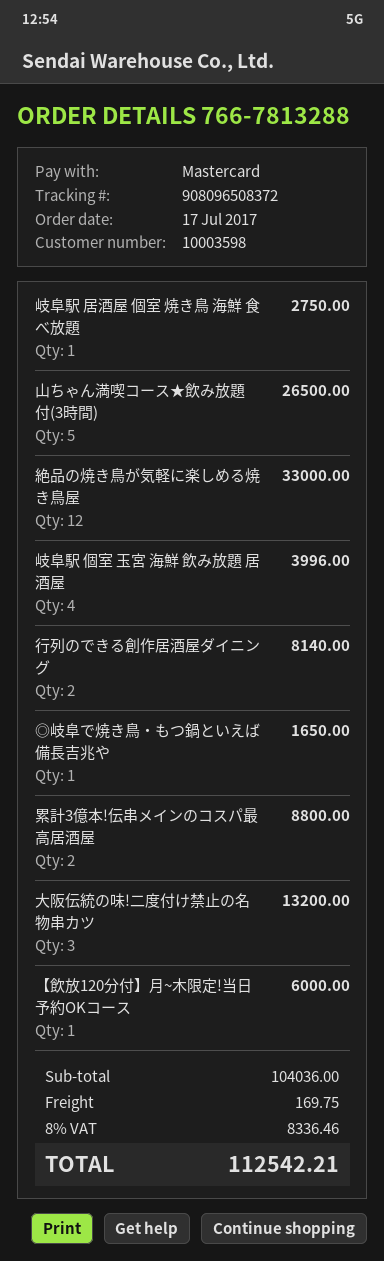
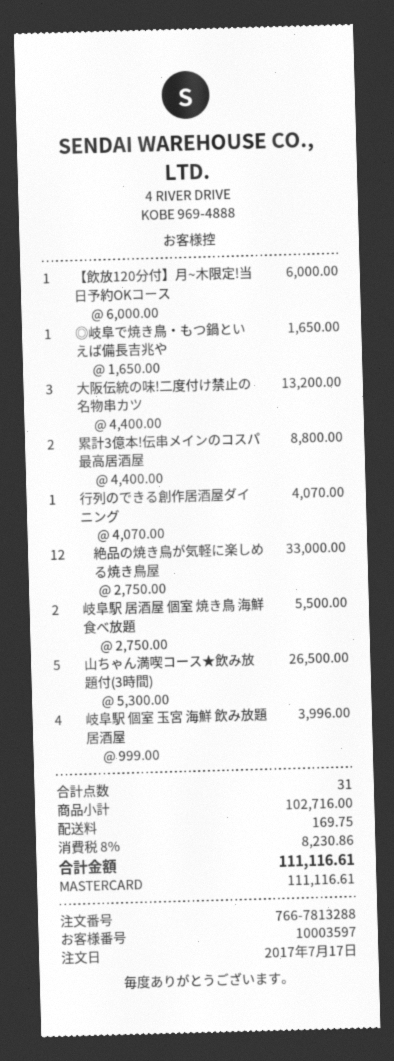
customer number: 10003598 -> 10003597
岐阜駅 居酒屋 個室 焼き鳥 海鮮 食べ放題: 1 for 2750.00 -> 2 for 5500.00
行列のできる創作居酒屋ダイニング: 2 for 8140.00 -> 1 for 4070.00
subtotal: 104036.00 -> 102716.00
tax: 8% = 8336.46 -> 8% = 8230.86
total: 112542.21 -> 111116.61

